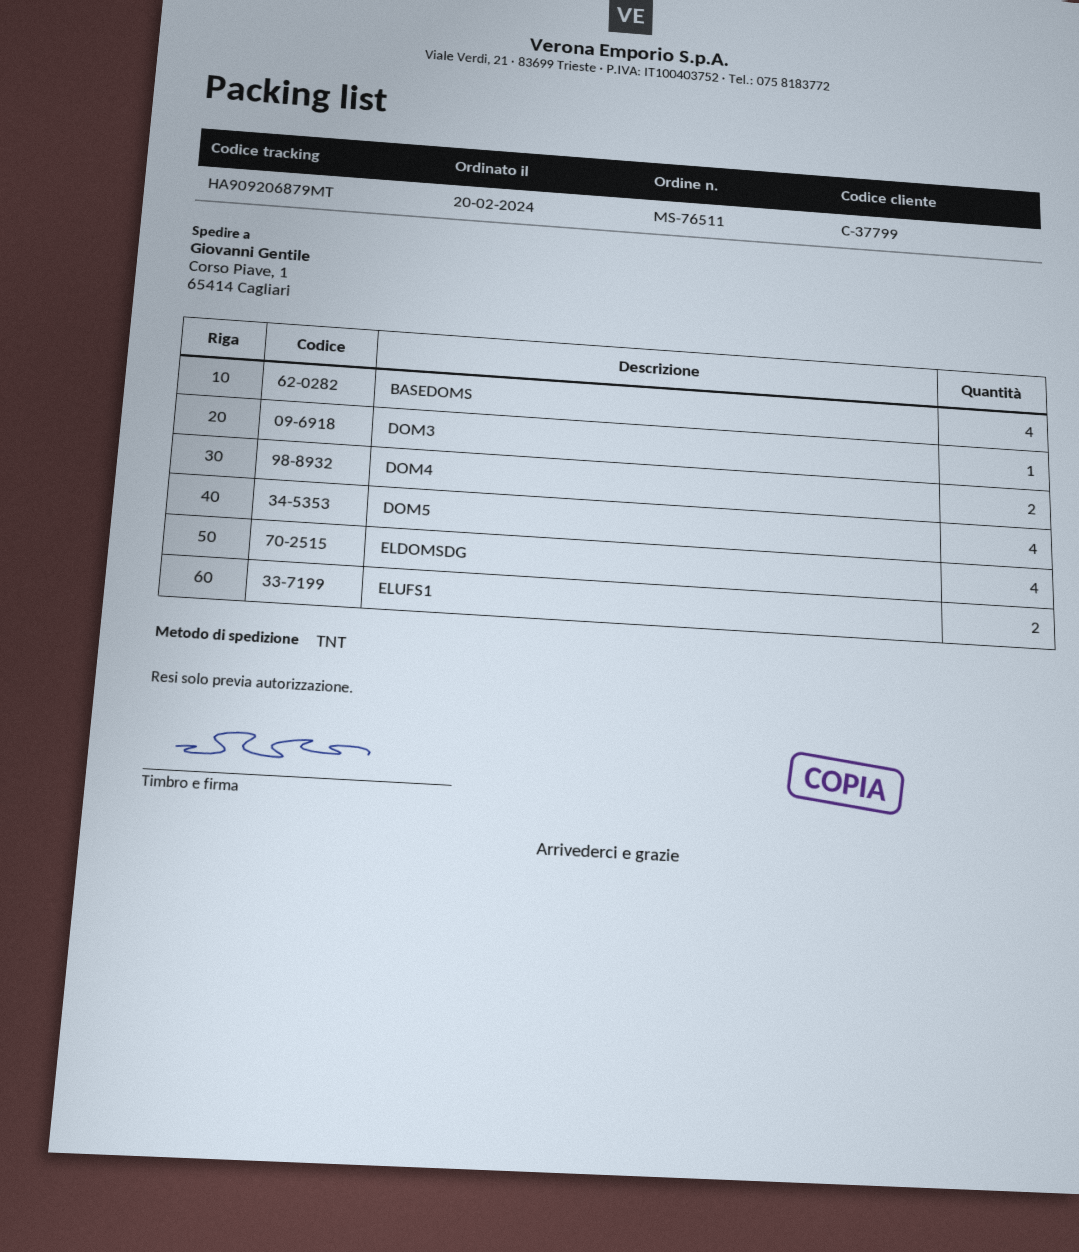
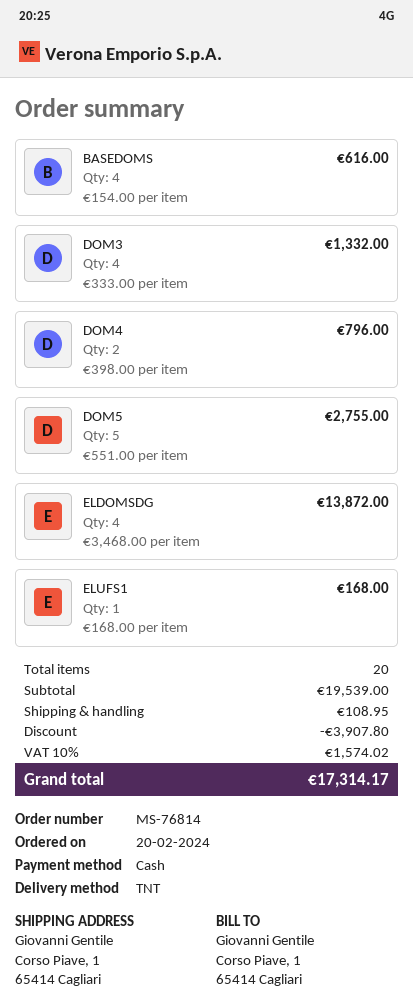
order number: MS-76511 -> MS-76814
DOM3: 1 -> 4
DOM5: 4 -> 5
ELUFS1: 2 -> 1

